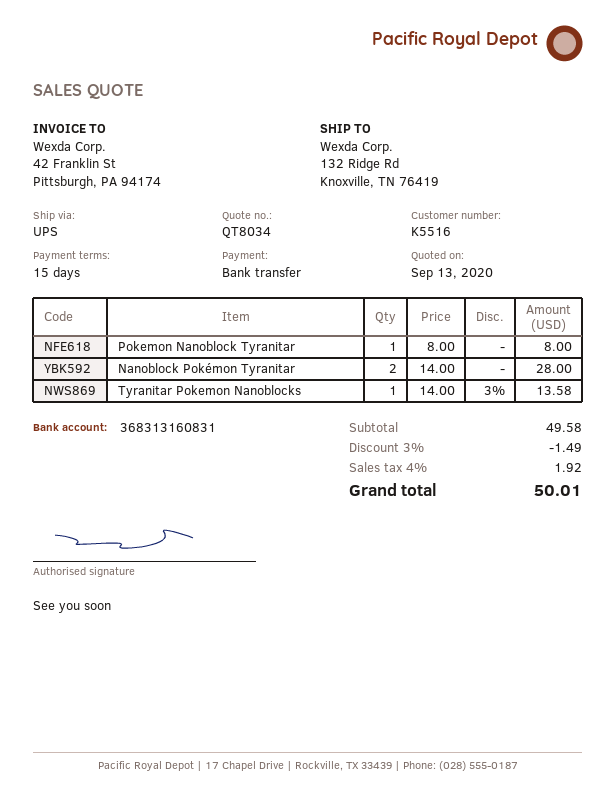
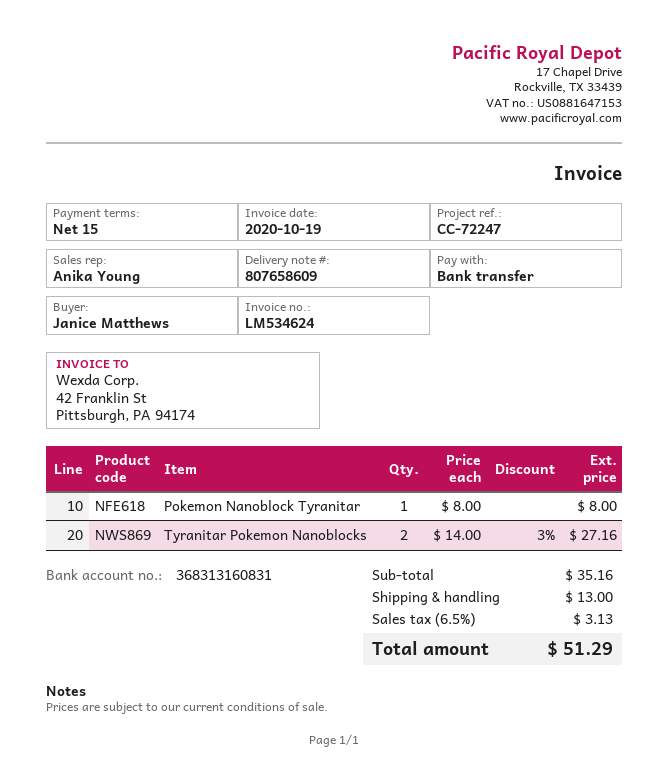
Nanoblock Pokémon Tyranitar: 2 x 14.00 = 28.00 -> none
Tyranitar Pokemon Nanoblocks: 1 x 14.00 - 3% = 13.58 -> 2 x 14.00 - 3% = 27.16
subtotal: 49.58 -> 35.16
discount: 3% = 1.49 -> none
shipping: none -> 13.00
tax: 4% = 1.92 -> 6.5% = 3.13
total: 50.01 -> 51.29

